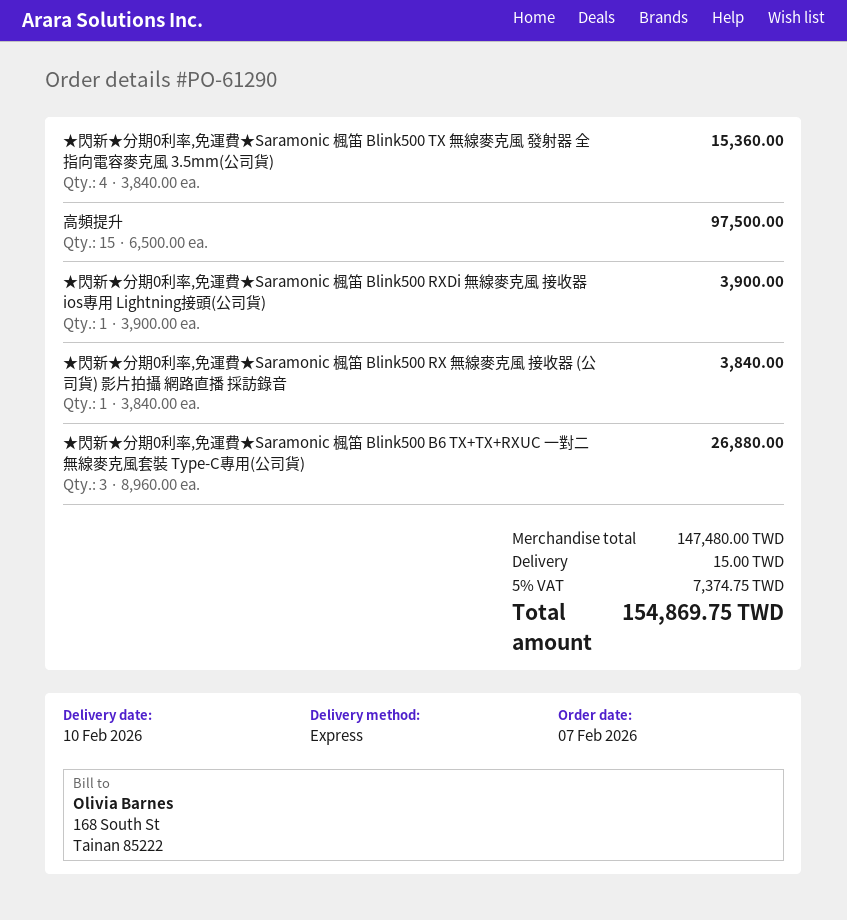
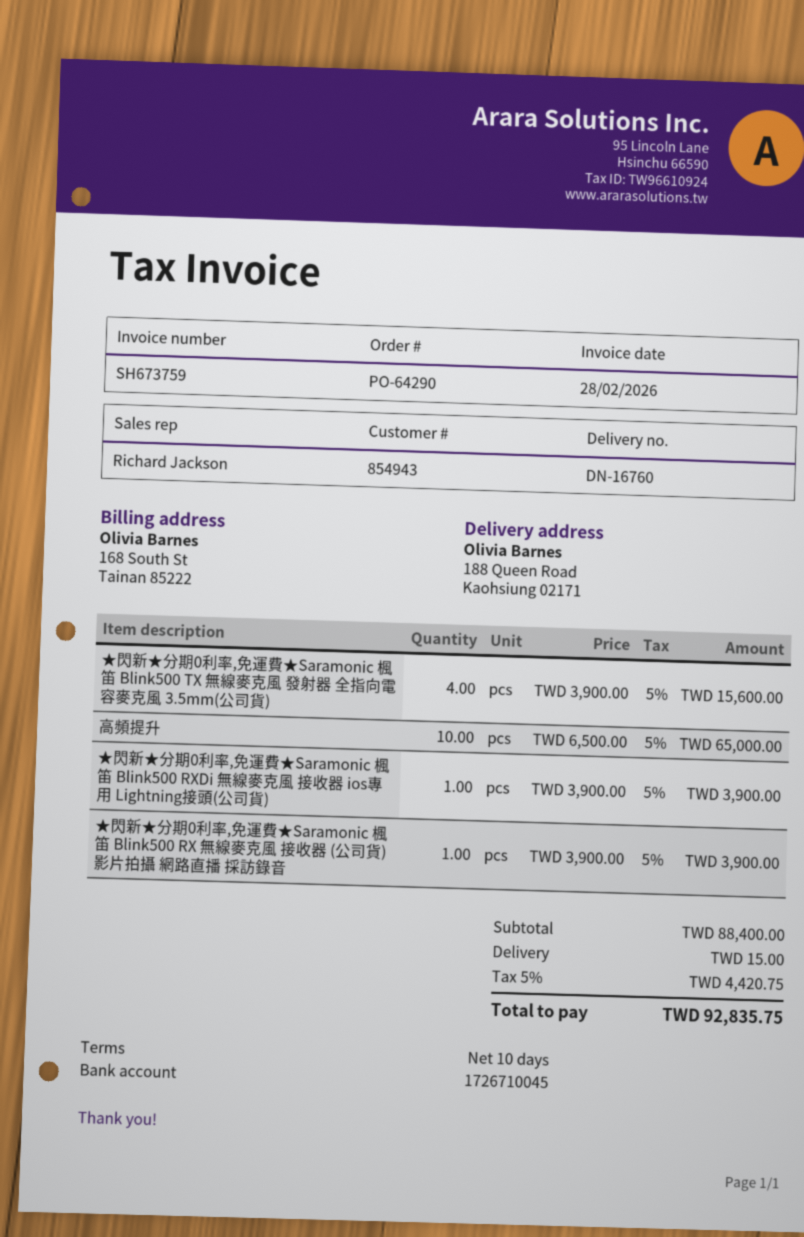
order number: PO-61290 -> PO-64290
★閃新★分期0利率,免運費★Saramonic 楓笛 Blink500 TX 無線麥克風 發射器 全指向電容麥克風 3.5mm(公司貨): 4 x 3840.00 = 15360.00 -> 4 x 3900.00 = 15600.00
高頻提升: 15 x 6500.00 = 97500.00 -> 10 x 6500.00 = 65000.00
★閃新★分期0利率,免運費★Saramonic 楓笛 Blink500 RX 無線麥克風 接收器 (公司貨) 影片拍攝 網路直播 採訪錄音: 1 x 3840.00 = 3840.00 -> 1 x 3900.00 = 3900.00
★閃新★分期0利率,免運費★Saramonic 楓笛 Blink500 B6 TX+TX+RXUC 一對二 無線麥克風套裝 Type-C專用(公司貨): 3 x 8960.00 = 26880.00 -> none
subtotal: 147480.00 -> 88400.00
tax: 5% = 7374.75 -> 5% = 4420.75
total: 154869.75 -> 92835.75

